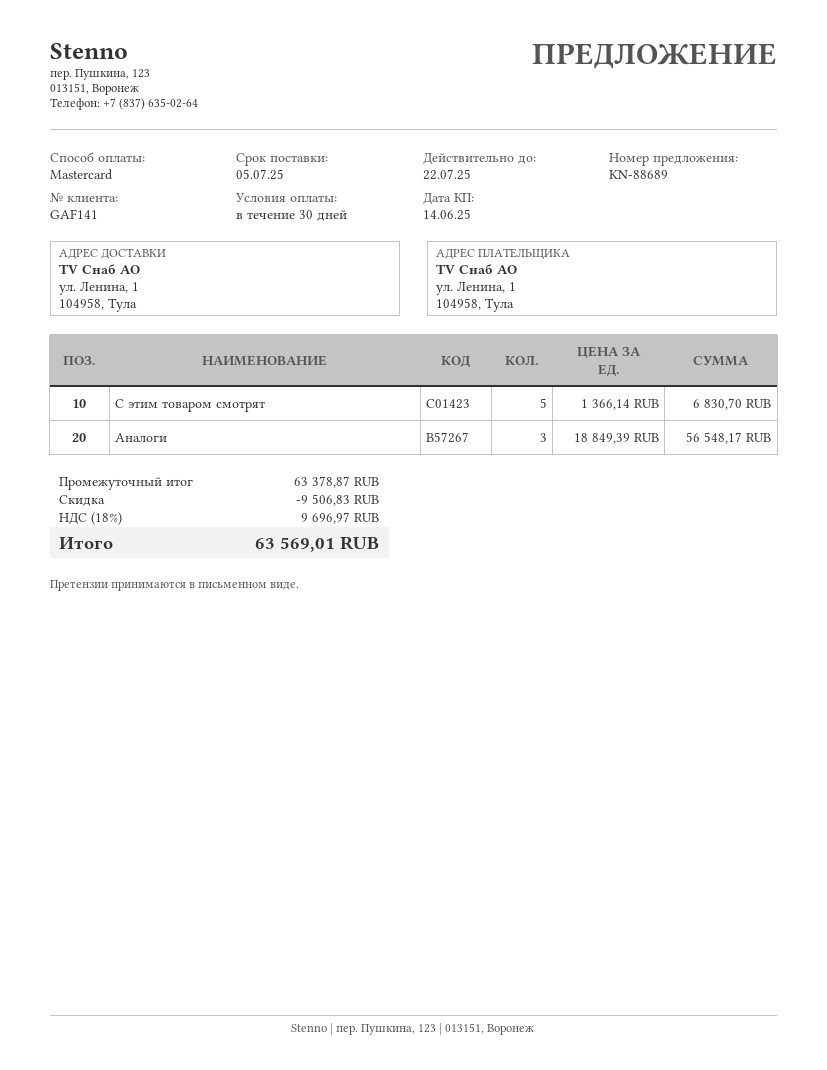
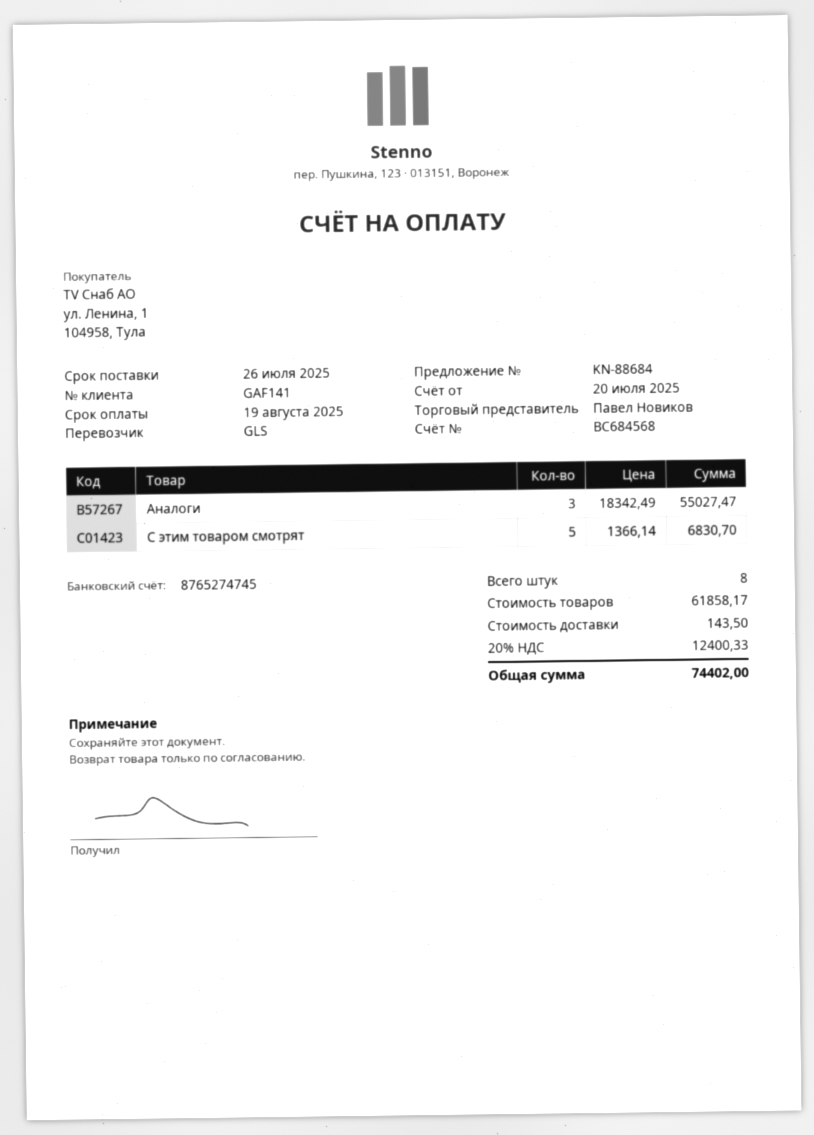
quote number: KN-88689 -> KN-88684
delivery date: 2025-07-05 -> 2025-07-26
Аналоги: 3 x 18849.39 = 56548.17 -> 3 x 18342.49 = 55027.47
subtotal: 63378.87 -> 61858.17
discount: 9506.83 -> none
shipping: none -> 143.50
tax: 18% = 9696.97 -> 20% = 12400.33
total: 63569.01 -> 74402.00

